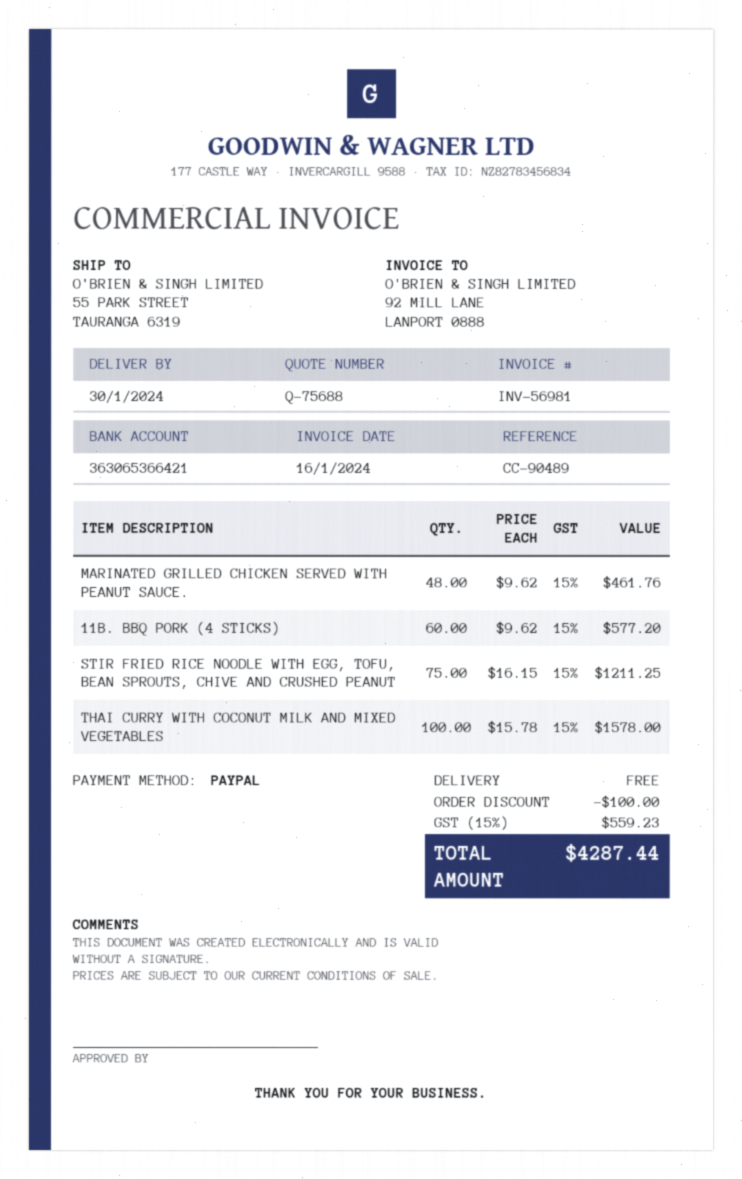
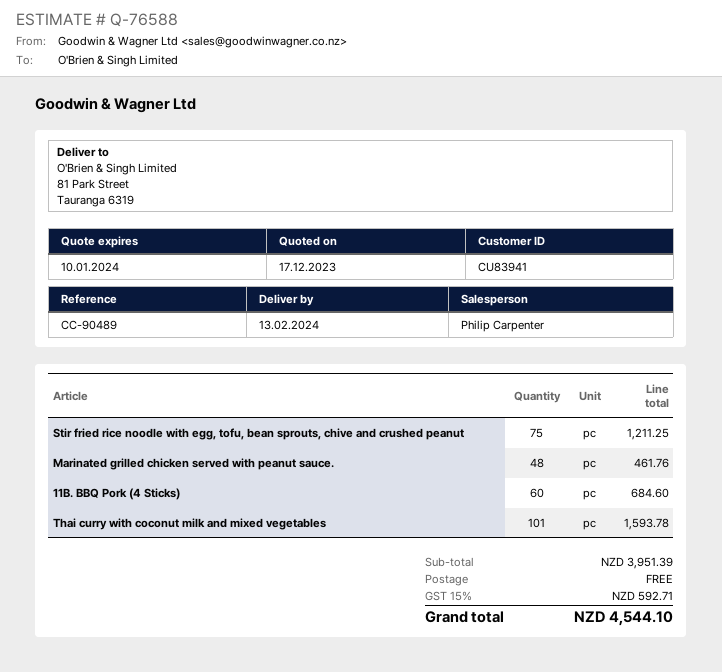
quote number: Q-75688 -> Q-76588
delivery date: 2024-01-30 -> 2024-02-13
ship to: 55 PARK STREET, TAURANGA 6319 -> 81 Park Street, Tauranga 6319
11B. BBQ PORK (4 STICKS): 60 for 577.20 -> 60 for 684.60
THAI CURRY WITH COCONUT MILK AND MIXED VEGETABLES: 100 for 1578.00 -> 101 for 1593.78
discount: 100.00 -> none
tax: 15% = 559.23 -> 15% = 592.71
total: 4287.44 -> 4544.10

